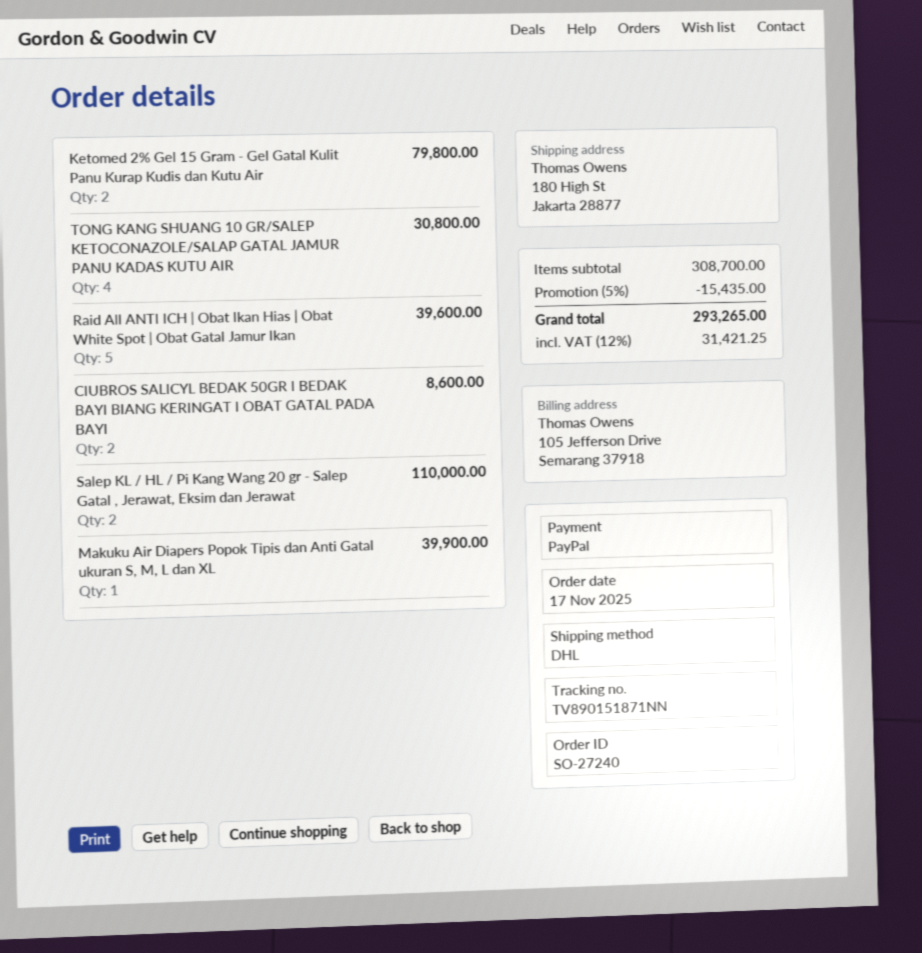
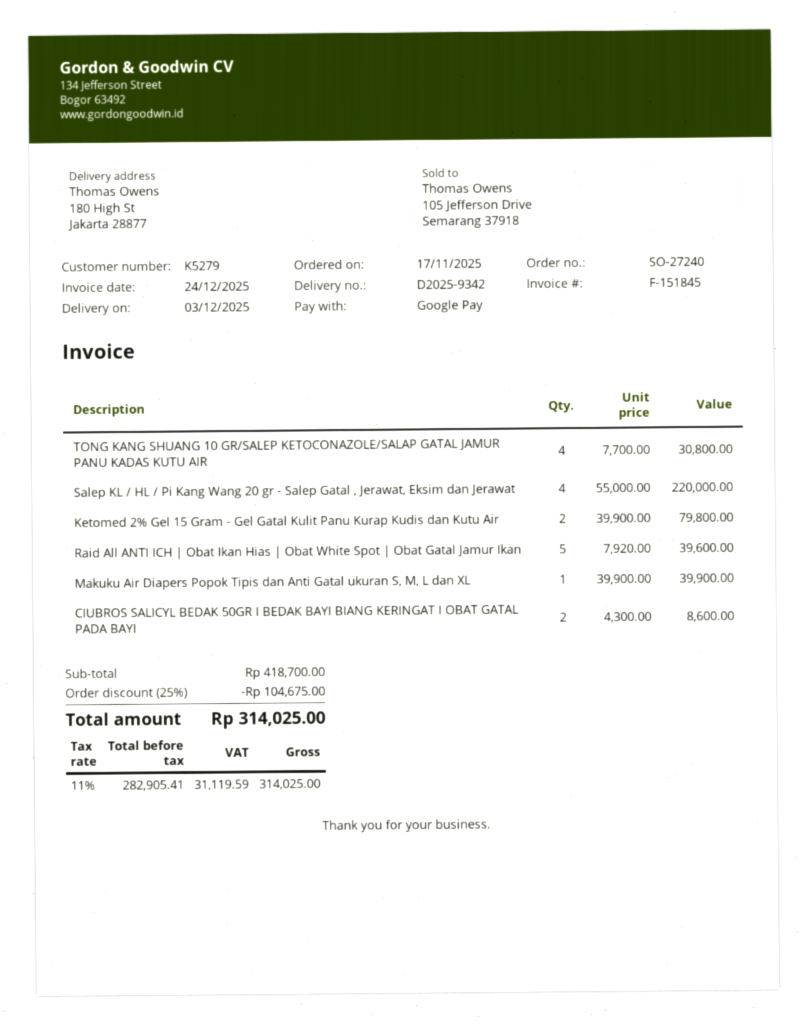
payment method: PayPal -> Google Pay
Salep KL / HL / Pi Kang Wang 20 gr - Salep Gatal , Jerawat, Eksim dan Jerawat: 2 for 110000.00 -> 4 for 220000.00
subtotal: 308700.00 -> 418700.00
discount: 5% = 15435.00 -> 25% = 104675.00
tax: 12% = 31421.25 -> 11% = 31119.59
total: 293265.00 -> 314025.00

